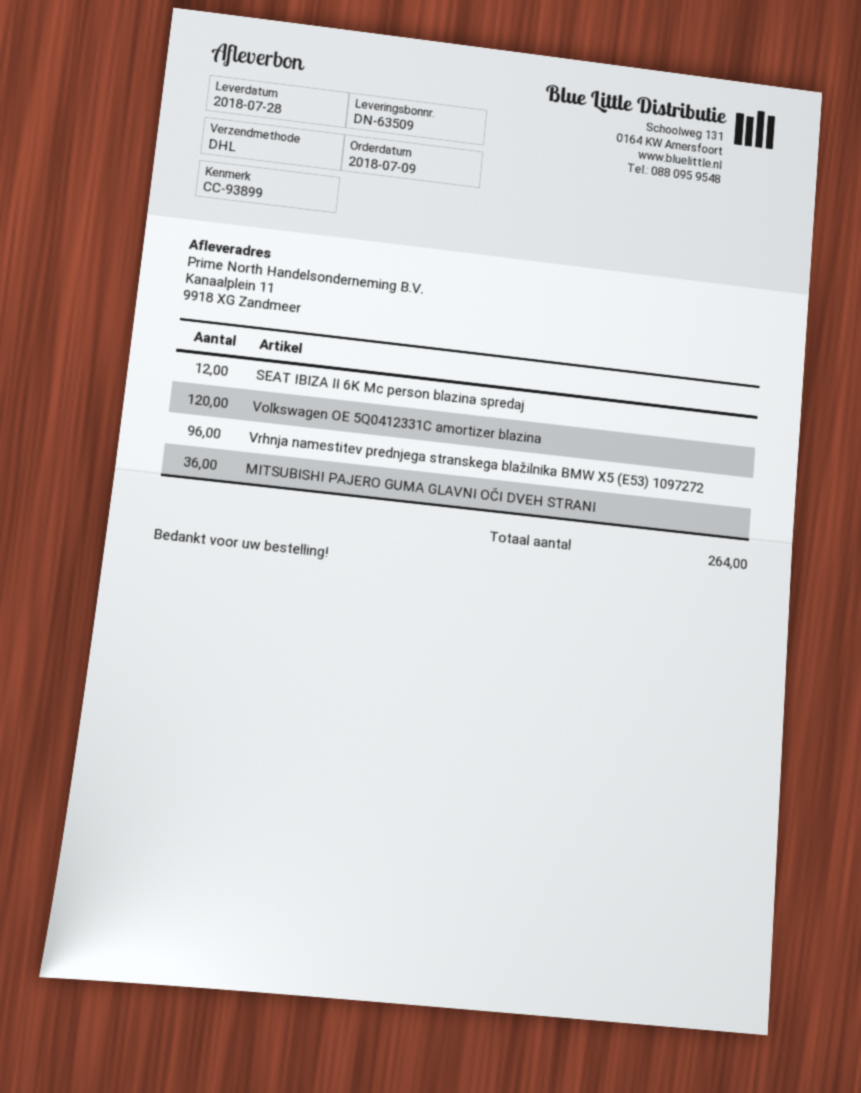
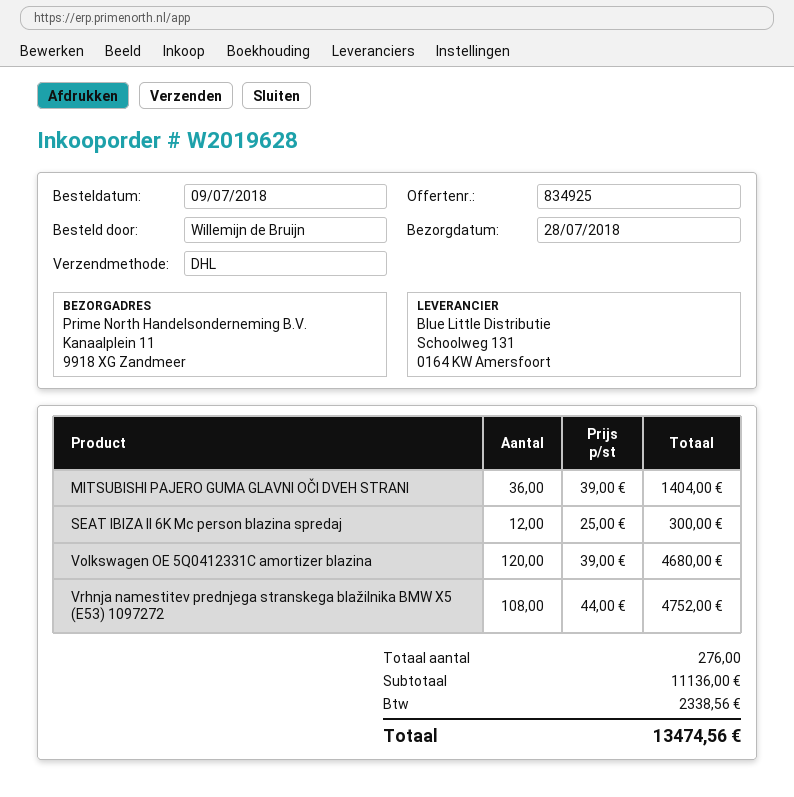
Vrhnja namestitev prednjega stranskega blažilnika BMW X5 (E53) 1097272: 96 -> 108
total quantity: 264 -> 276

